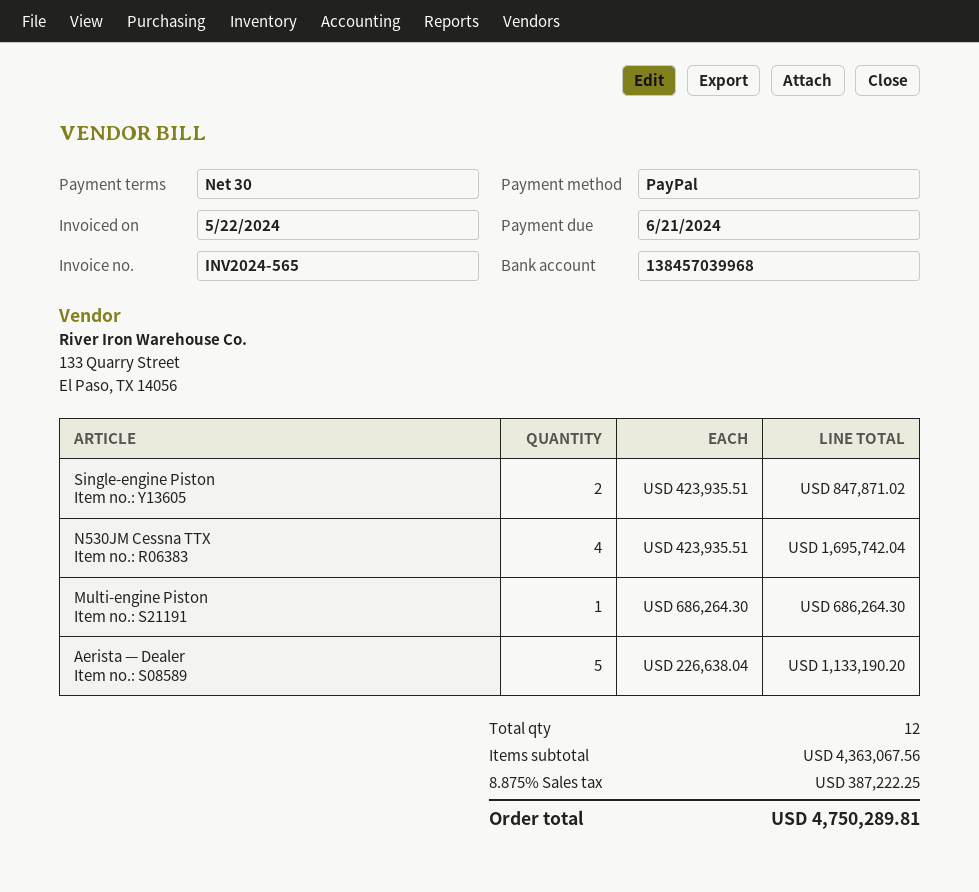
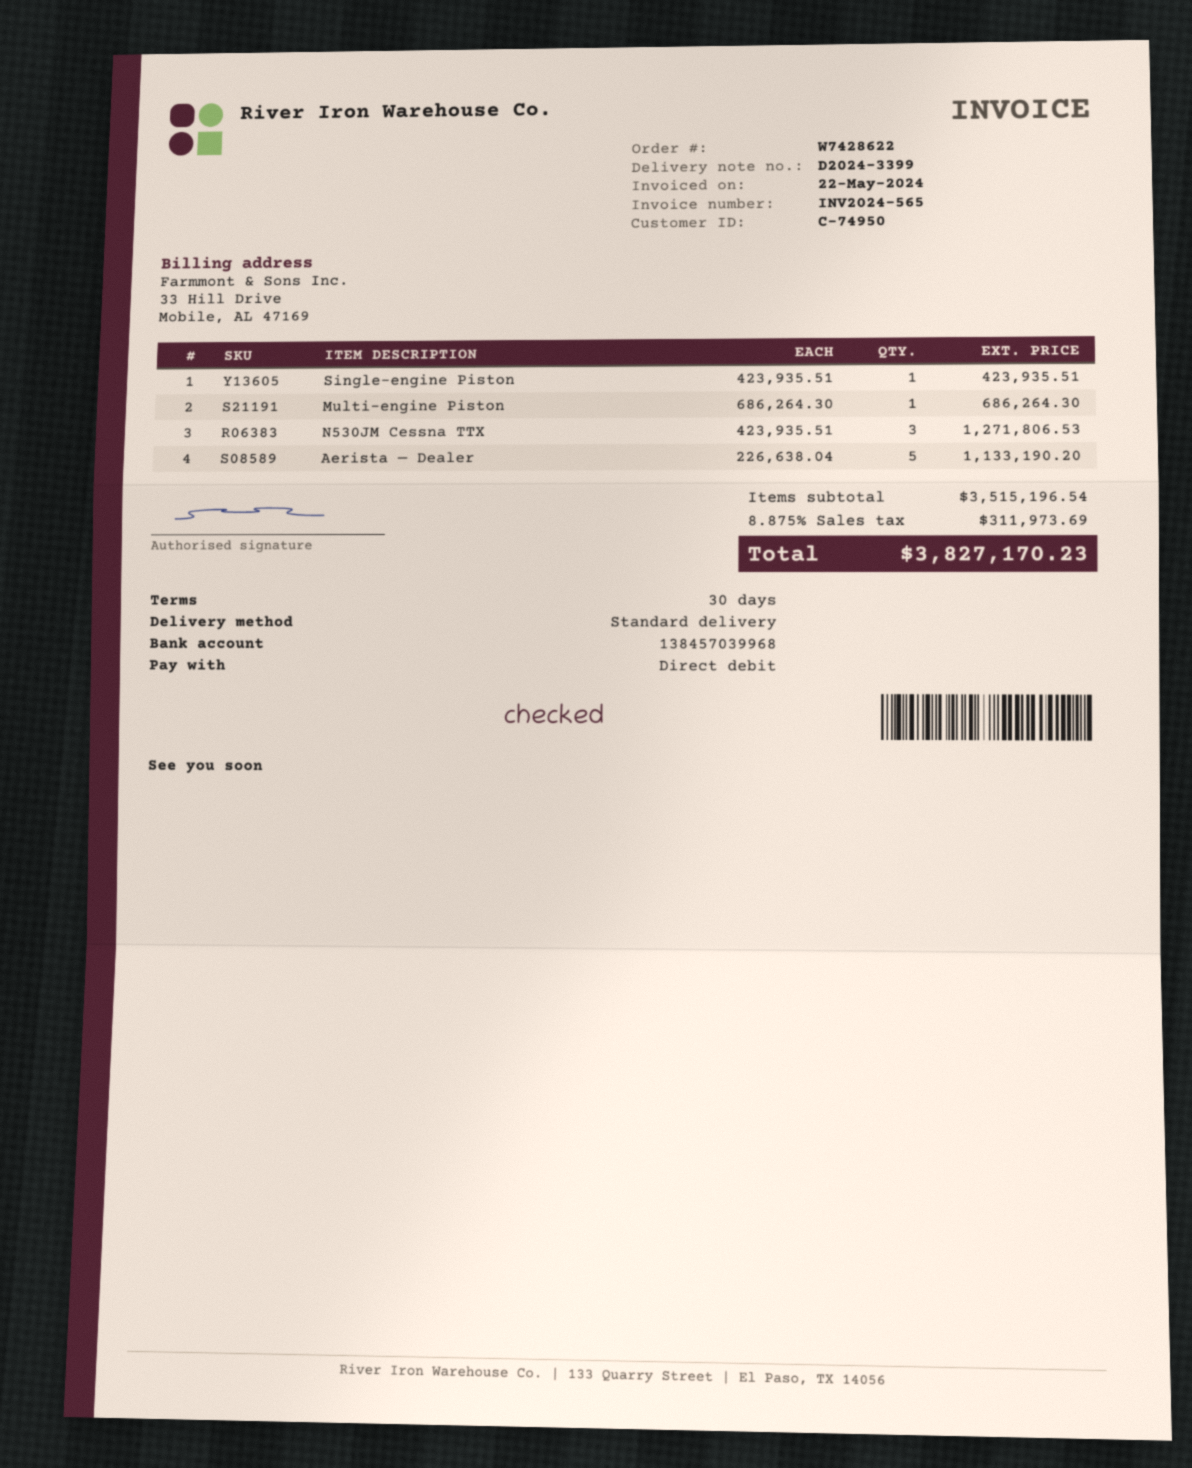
payment method: PayPal -> direct debit
Single-engine Piston: 2 x 423935.51 = 847871.02 -> 1 x 423935.51 = 423935.51
N530JM Cessna TTX: 4 x 423935.51 = 1695742.04 -> 3 x 423935.51 = 1271806.53
subtotal: 4363067.56 -> 3515196.54
tax: 8.875% = 387222.25 -> 8.875% = 311973.69
total: 4750289.81 -> 3827170.23

